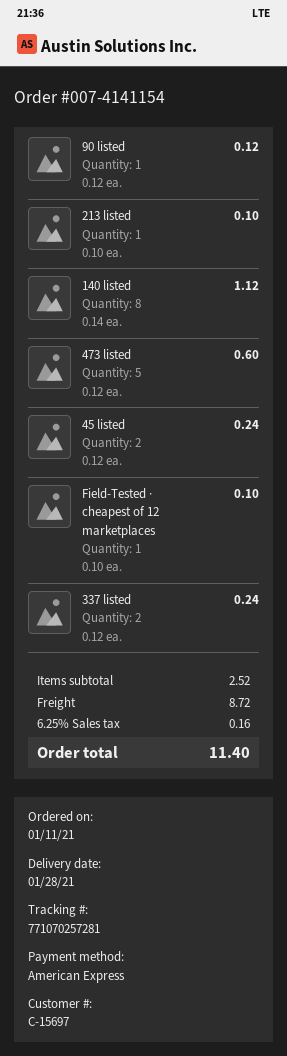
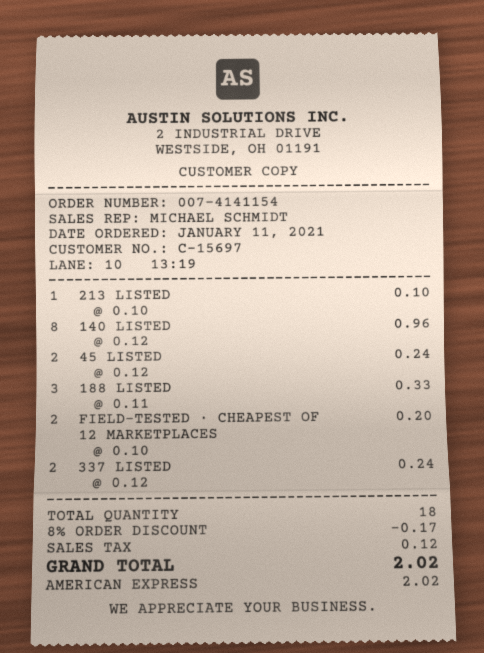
90 listed: 1 x 0.12 = 0.12 -> none
140 listed: 8 x 0.14 = 1.12 -> 8 x 0.12 = 0.96
473 listed: 5 x 0.12 = 0.60 -> none
Field-Tested · cheapest of 12 marketplaces: 1 x 0.10 = 0.10 -> 2 x 0.10 = 0.20
188 LISTED: none -> 3 x 0.11 = 0.33
discount: none -> 8% = 0.17
shipping: 8.72 -> none
tax: 0.16 -> 0.12
total: 11.40 -> 2.02

